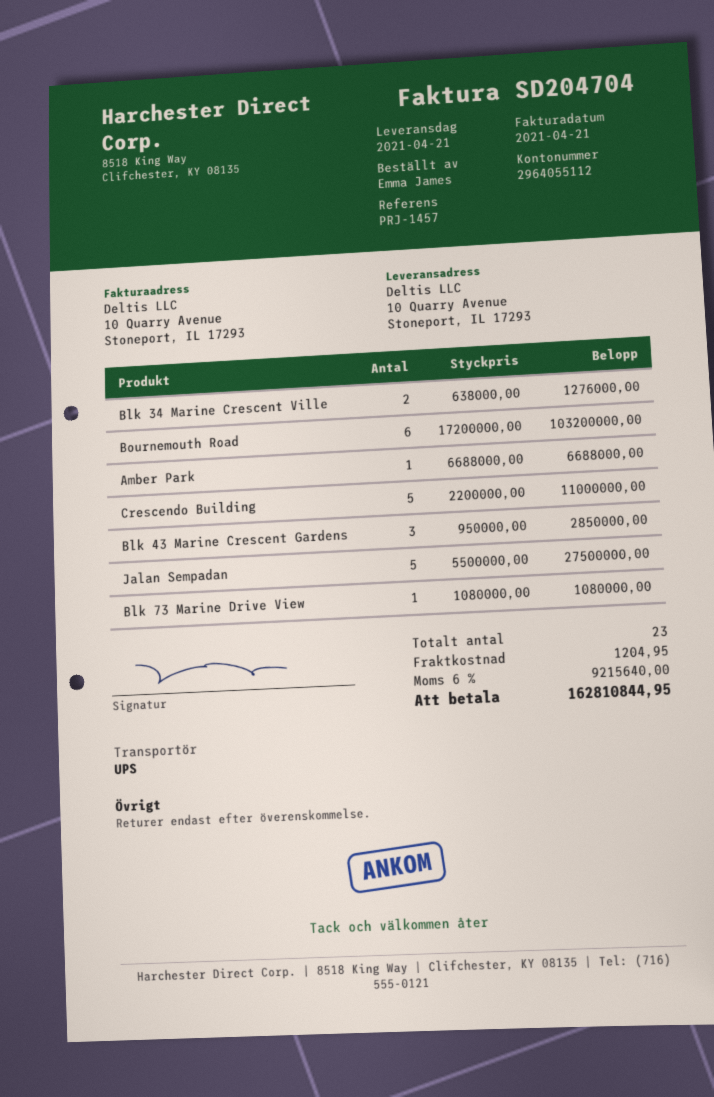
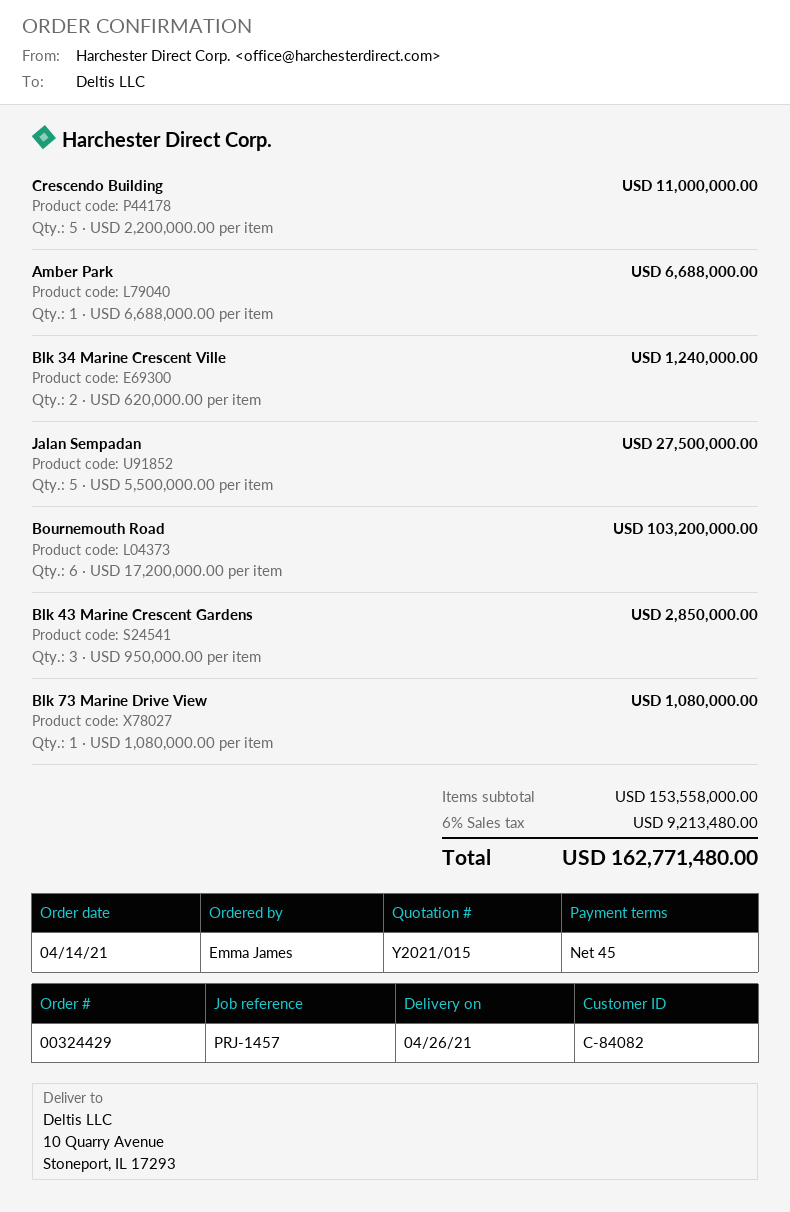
delivery date: 2021-04-21 -> 2021-04-26
Blk 34 Marine Crescent Ville: 2 x 638000.00 = 1276000.00 -> 2 x 620000.00 = 1240000.00
shipping: 1204.95 -> none
tax: 6% = 9215640.00 -> 6% = 9213480.00
total: 162810844.95 -> 162771480.00

